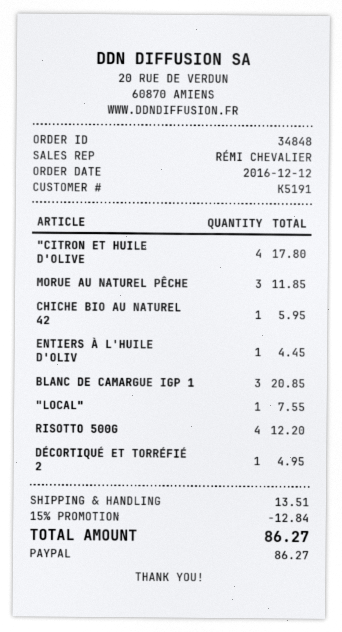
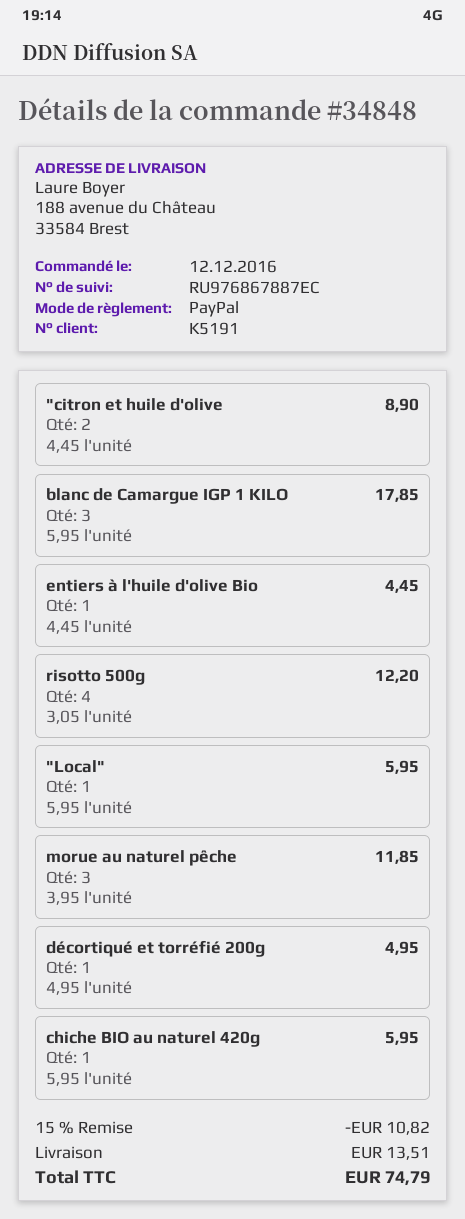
"CITRON ET HUILE D'OLIVE: 4 for 17.80 -> 2 for 8.90
BLANC DE CAMARGUE IGP 1: 3 for 20.85 -> 3 for 17.85
"LOCAL": 1 for 7.55 -> 1 for 5.95
discount: 15% = 12.84 -> 15% = 10.82
total: 86.27 -> 74.79

